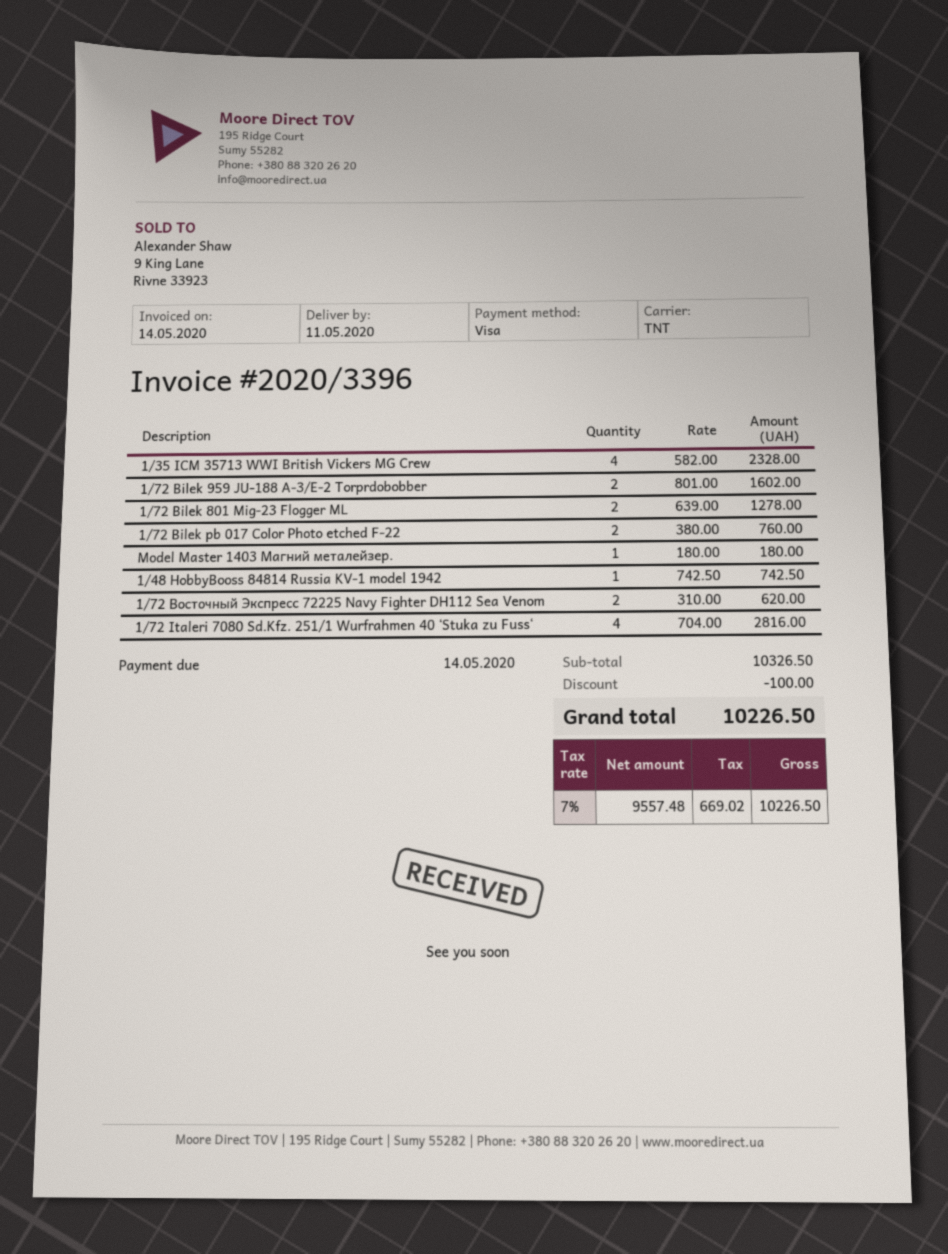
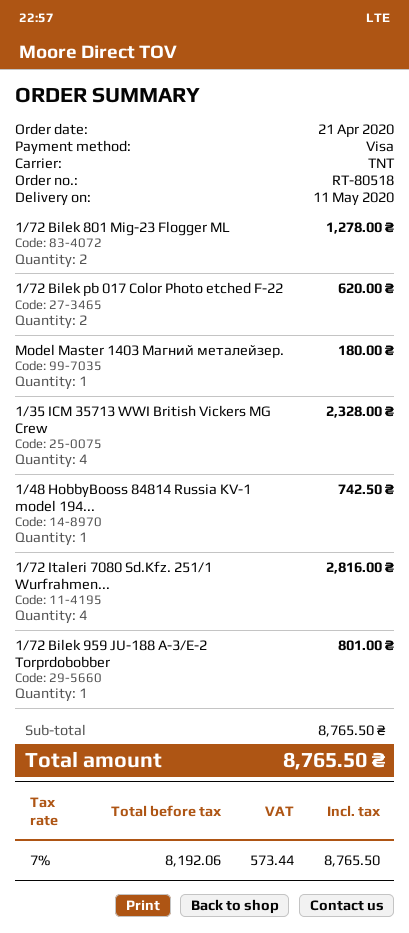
1/72 Bilek 959 JU-188 A-3/E-2 Torprdobobber: 2 for 1602.00 -> 1 for 801.00
1/72 Bilek pb 017 Color Photo etched F-22: 2 for 760.00 -> 2 for 620.00
1/72 Восточный Экспресс 72225 Navy Fighter DH112 Sea Venom: 2 for 620.00 -> none
subtotal: 10326.50 -> 8765.50
discount: 100.00 -> none
net: 9557.48 -> 8192.06
tax: 7% = 669.02 -> 7% = 573.44
total: 10226.50 -> 8765.50

